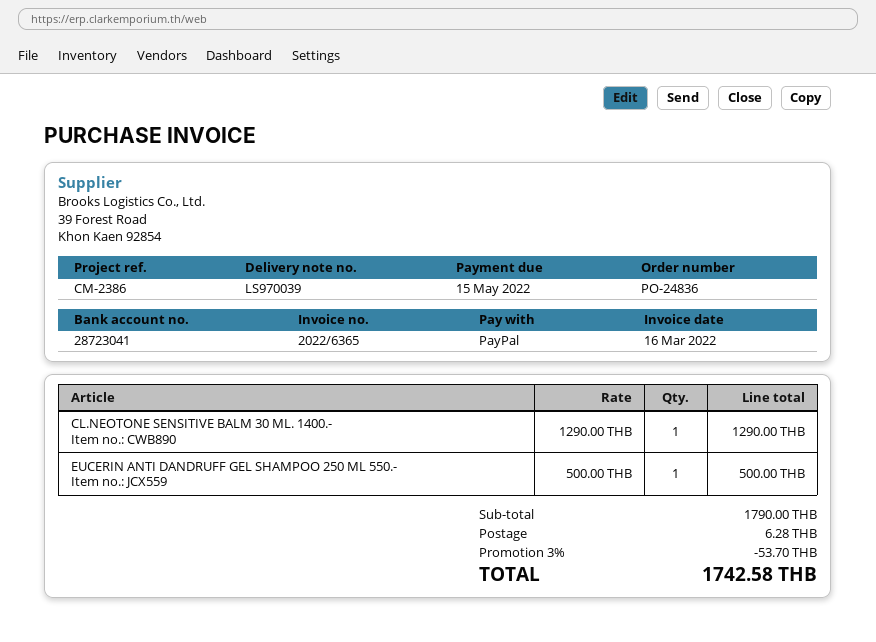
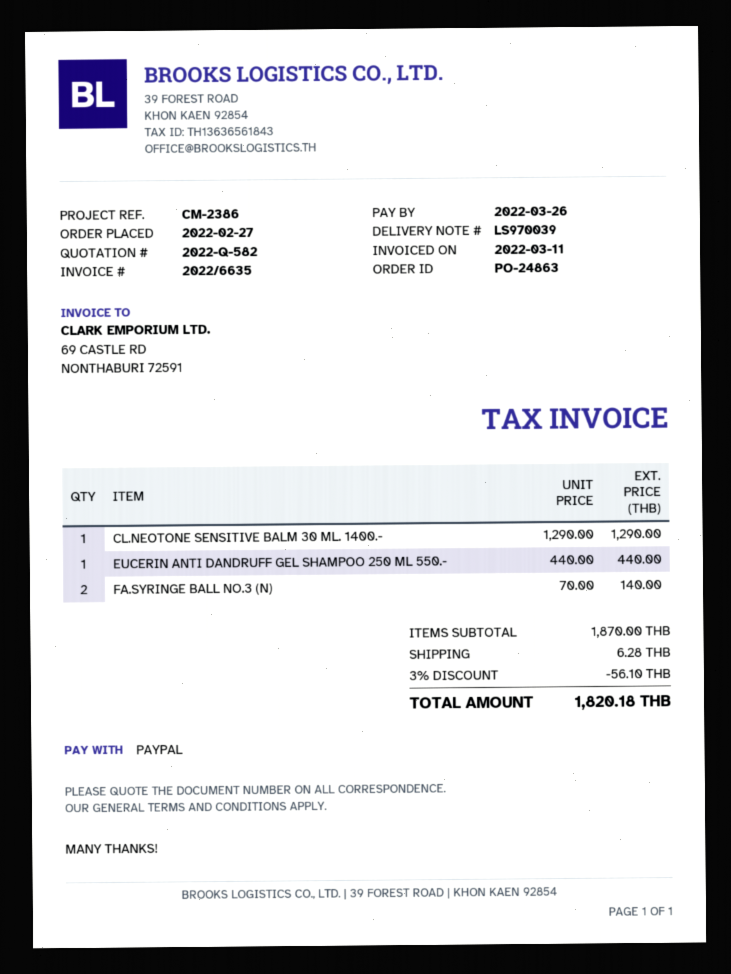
order number: PO-24836 -> PO-24863
invoice number: 2022/6365 -> 2022/6635
invoice date: 2022-03-16 -> 2022-03-11
due date: 2022-05-15 -> 2022-03-26
EUCERIN ANTI DANDRUFF GEL SHAMPOO 250 ML 550.-: 1 x 500.00 = 500.00 -> 1 x 440.00 = 440.00
FA.SYRINGE BALL NO.3 (N): none -> 2 x 70.00 = 140.00
subtotal: 1790.00 -> 1870.00
discount: 3% = 53.70 -> 3% = 56.10
total: 1742.58 -> 1820.18

